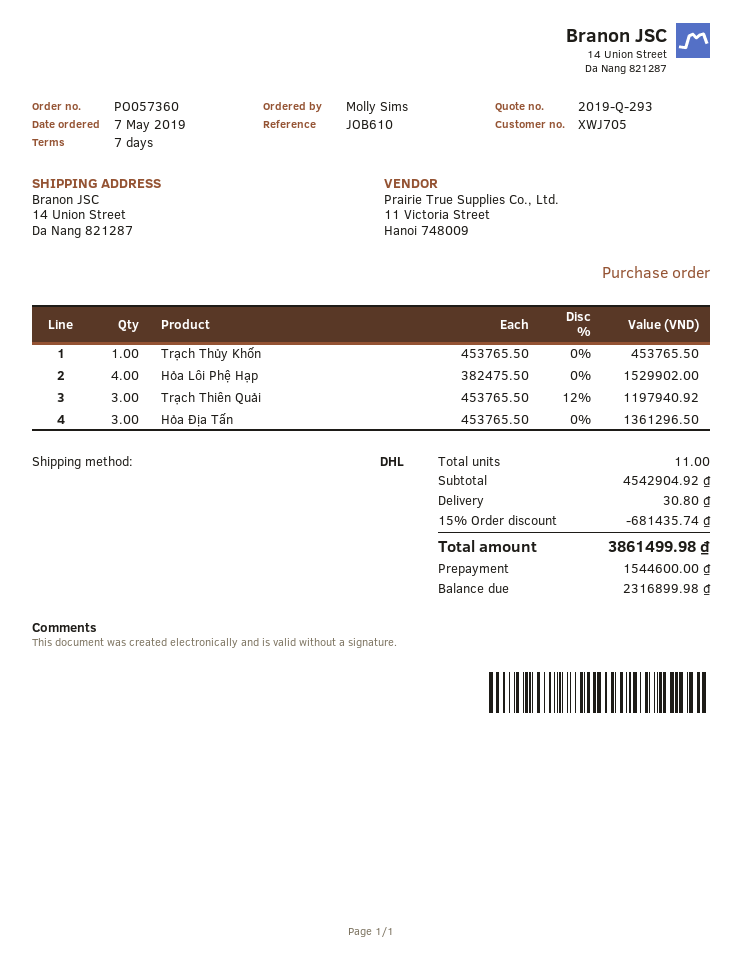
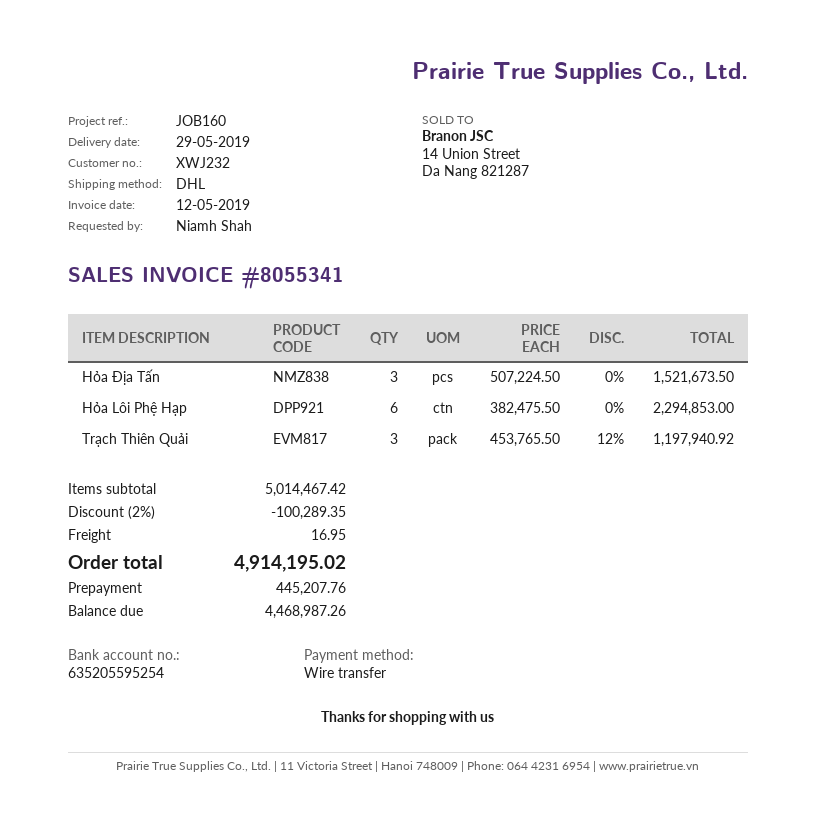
customer number: XWJ705 -> XWJ232
reference: JOB610 -> JOB160
ordered by: Molly Sims -> Niamh Shah
Trạch Thủy Khốn: 1 x 453765.50 = 453765.50 -> none
Hỏa Lôi Phệ Hạp: 4 x 382475.50 = 1529902.00 -> 6 x 382475.50 = 2294853.00
Hỏa Địa Tấn: 3 x 453765.50 = 1361296.50 -> 3 x 507224.50 = 1521673.50
subtotal: 4542904.92 -> 5014467.42
discount: 15% = 681435.74 -> 2% = 100289.35
shipping: 30.80 -> 16.95
total: 3861499.98 -> 4914195.02
deposit: 1544600.00 -> 445207.76
balance: 2316899.98 -> 4468987.26

